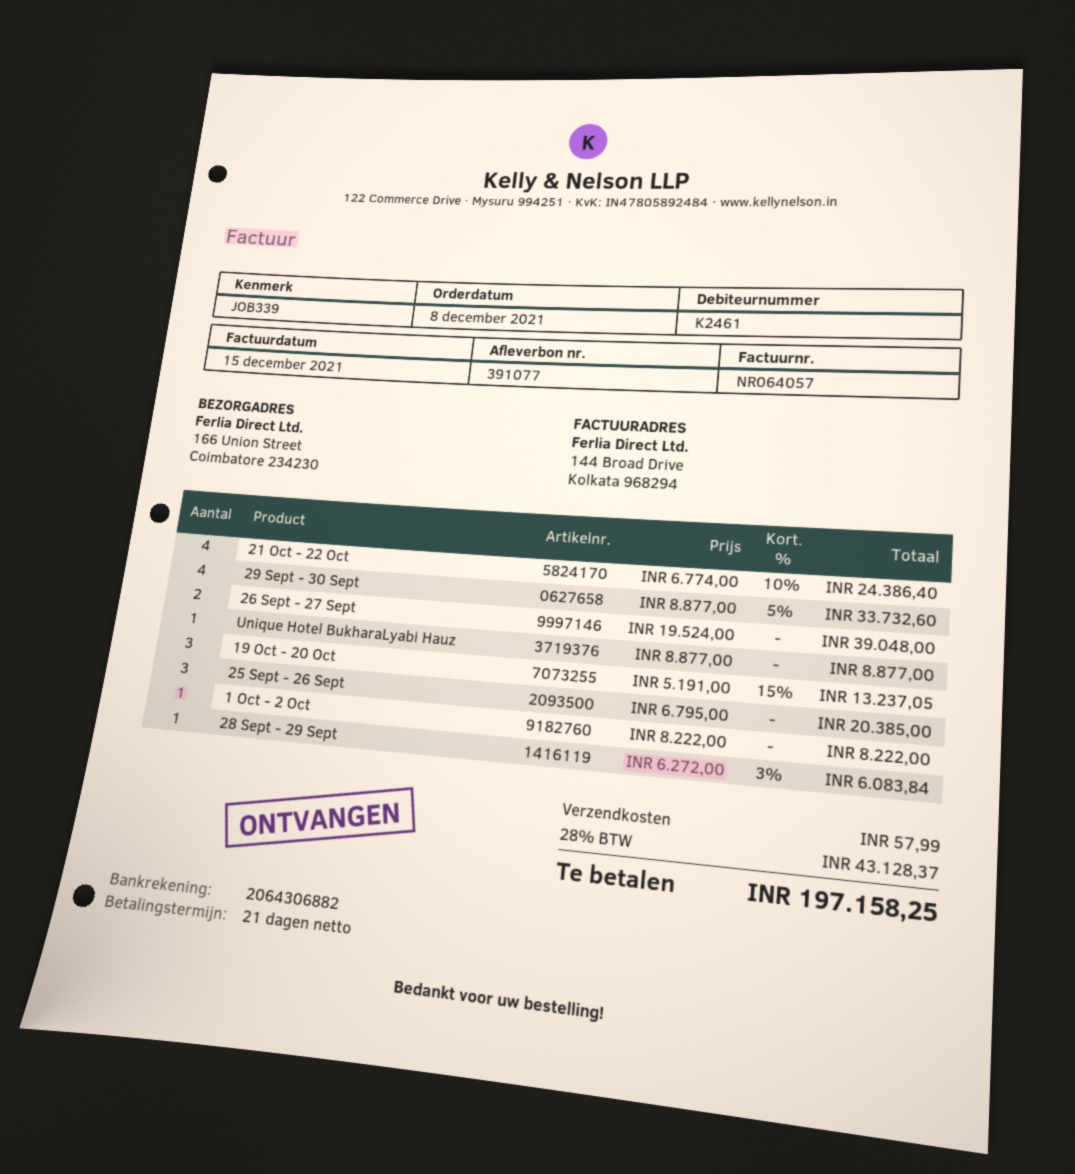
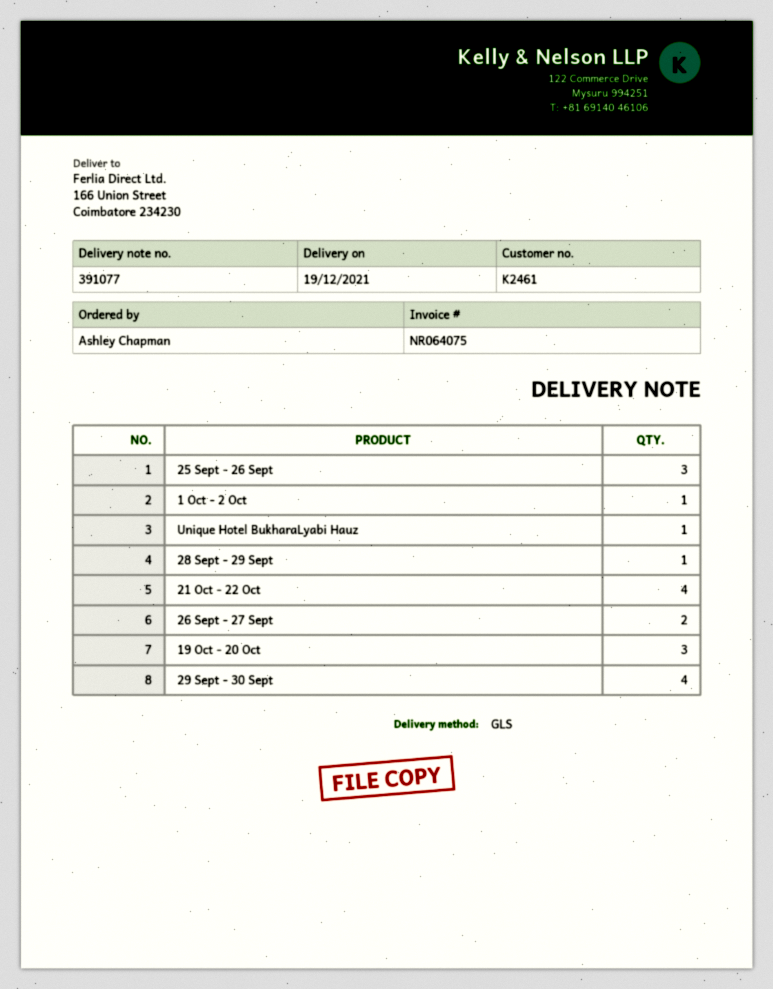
invoice number: NR064057 -> NR064075

